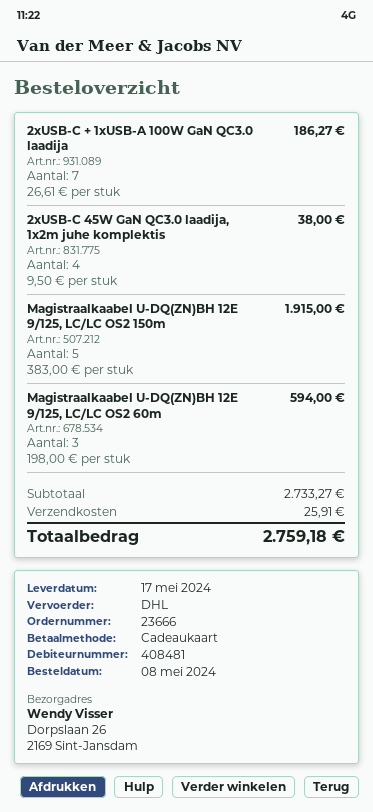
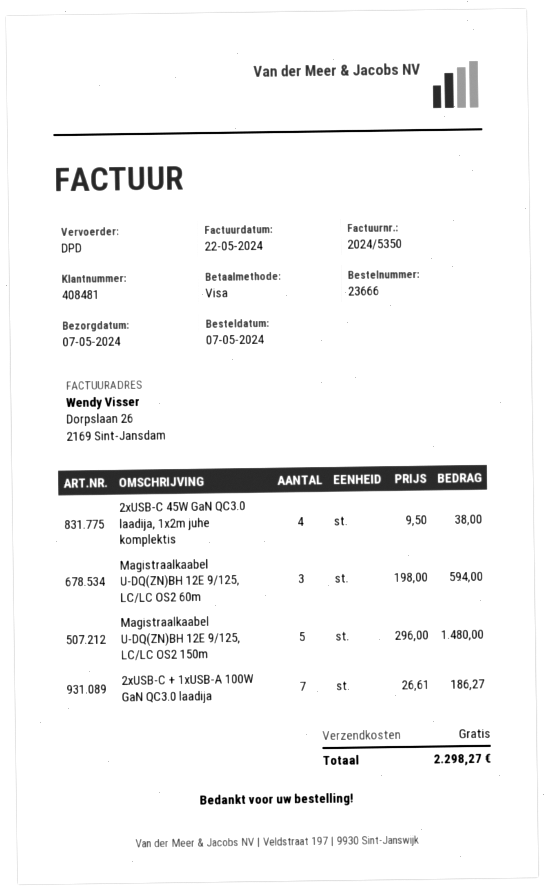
order date: 2024-05-08 -> 2024-05-07
delivery date: 2024-05-17 -> 2024-05-07
payment method: gift card -> Visa
shipping method: DHL -> DPD
Magistraalkaabel U-DQ(ZN)BH 12E 9/125, LC/LC OS2 150m: 5 x 383.00 = 1915.00 -> 5 x 296.00 = 1480.00
shipping: 25.91 -> 0.00
total: 2759.18 -> 2298.27

